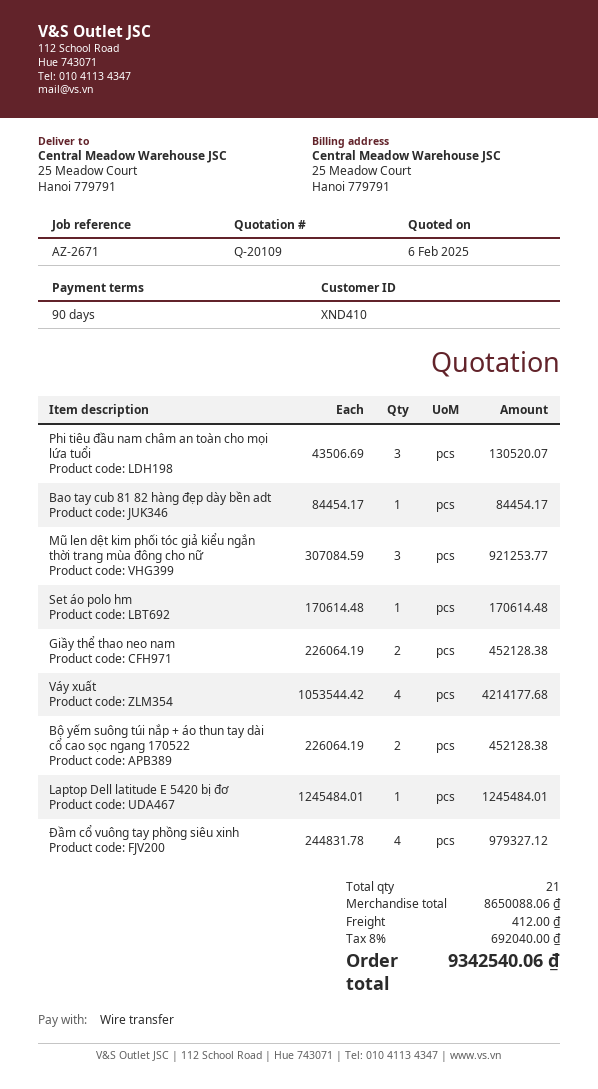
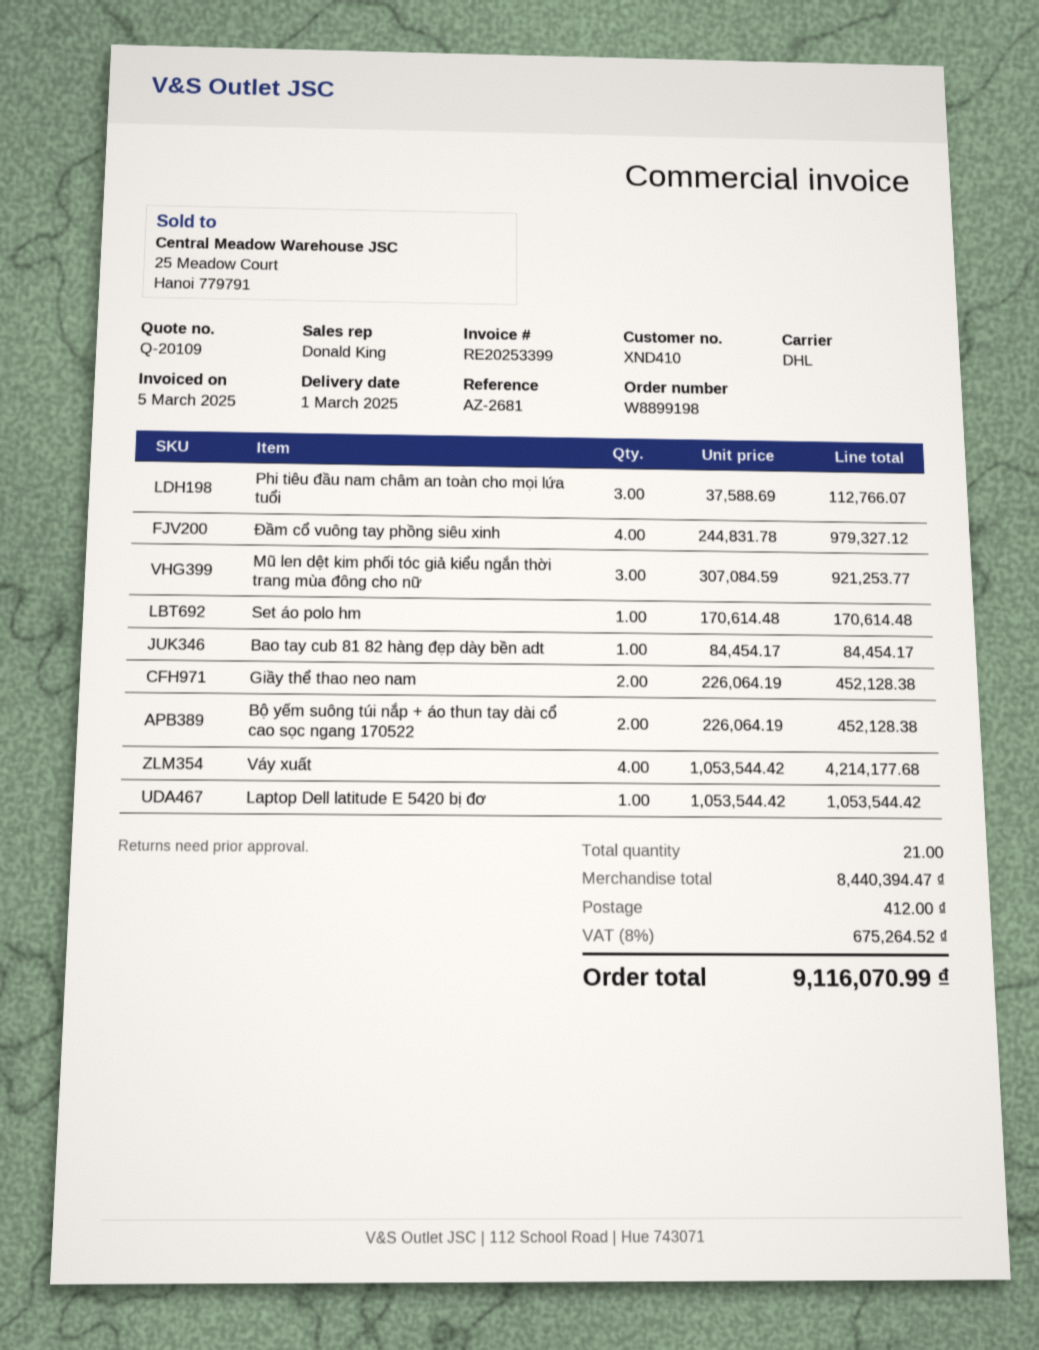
reference: AZ-2671 -> AZ-2681
Phi tiêu đầu nam châm an toàn cho mọi lứa tuổi: 3 x 43506.69 = 130520.07 -> 3 x 37588.69 = 112766.07
Laptop Dell latitude E 5420 bị đơ: 1 x 1245484.01 = 1245484.01 -> 1 x 1053544.42 = 1053544.42
subtotal: 8650088.06 -> 8440394.47
tax: 8% = 692040.00 -> 8% = 675264.52
total: 9342540.06 -> 9116070.99

